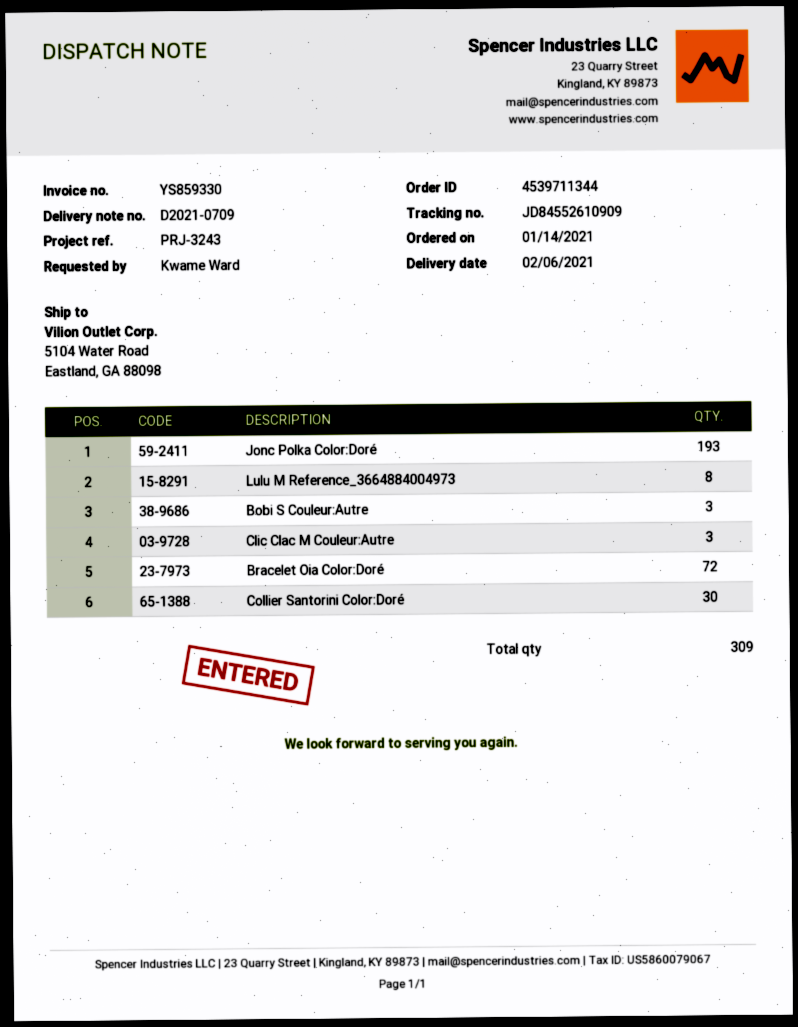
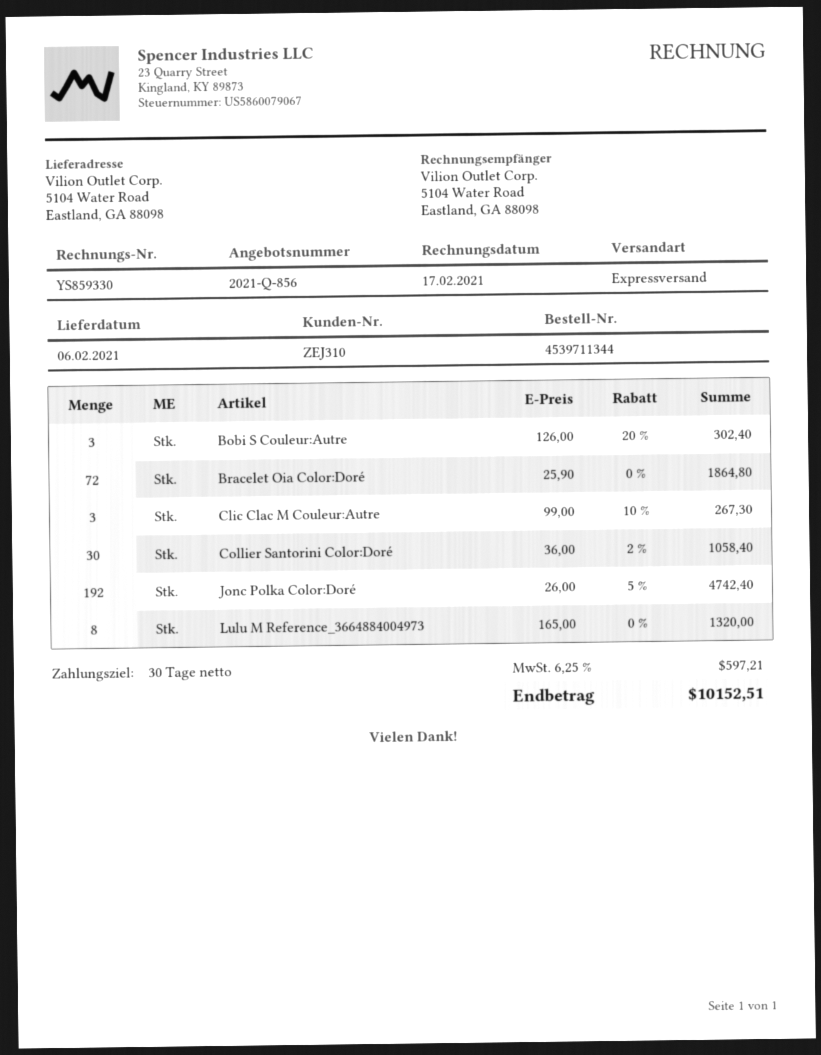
Jonc Polka Color:Doré: 193 -> 192

